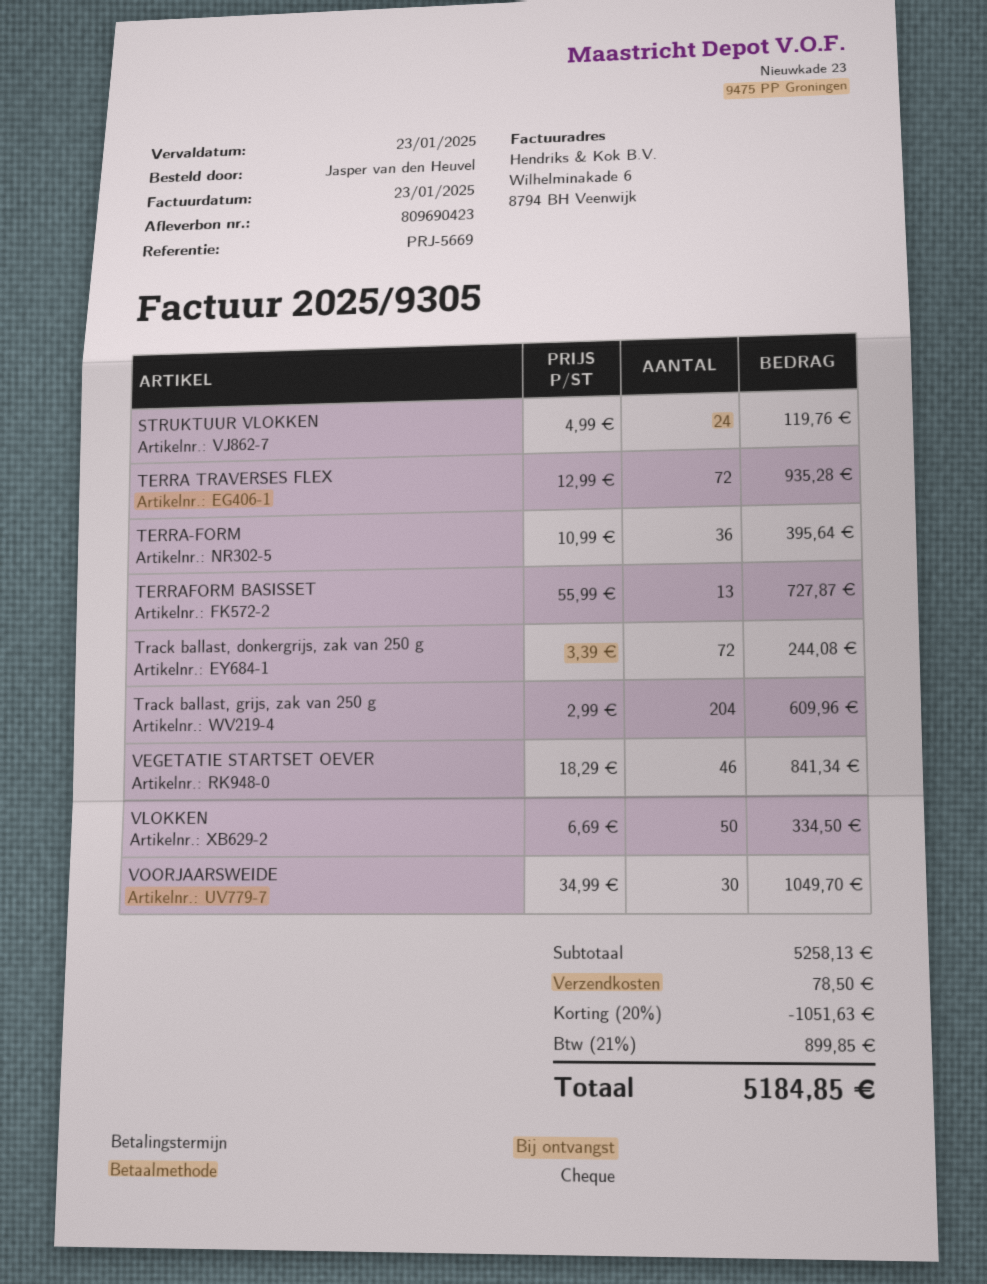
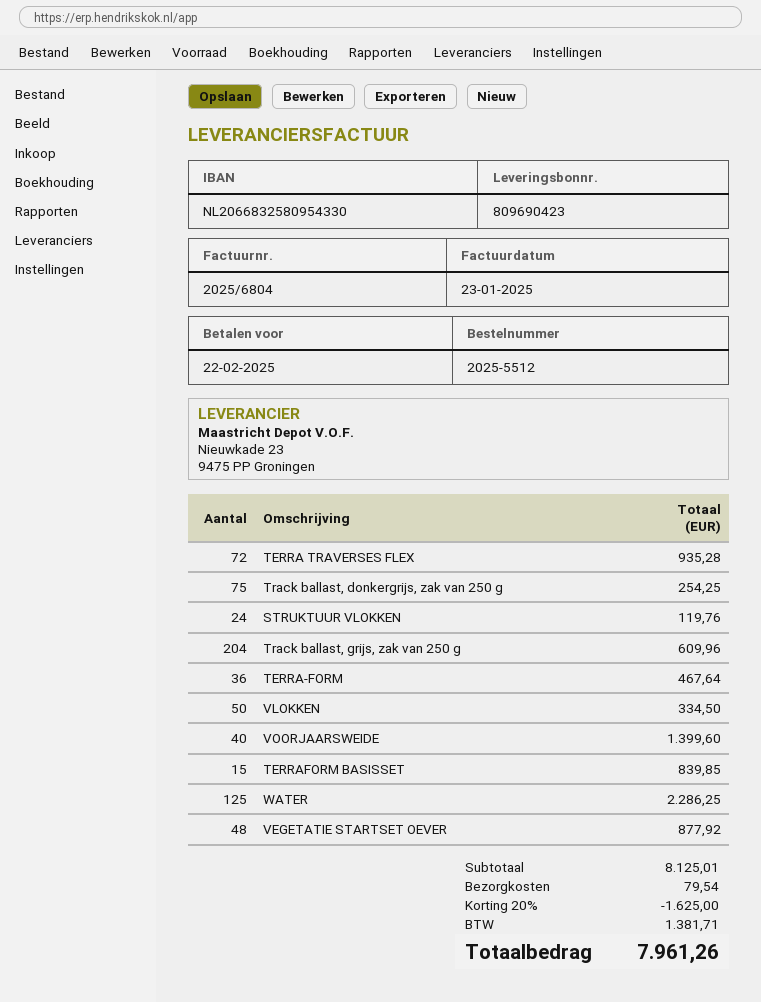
invoice number: 2025/9305 -> 2025/6804
due date: 2025-01-23 -> 2025-02-22
TERRA-FORM: 36 for 395.64 -> 36 for 467.64
TERRAFORM BASISSET: 13 for 727.87 -> 15 for 839.85
Track ballast, donkergrijs, zak van 250 g: 72 for 244.08 -> 75 for 254.25
VEGETATIE STARTSET OEVER: 46 for 841.34 -> 48 for 877.92
VOORJAARSWEIDE: 30 for 1049.70 -> 40 for 1399.60
WATER: none -> 125 for 2286.25
subtotal: 5258.13 -> 8125.01
discount: 20% = 1051.63 -> 20% = 1625.00
shipping: 78.50 -> 79.54
tax: 899.85 -> 1381.71
total: 5184.85 -> 7961.26

